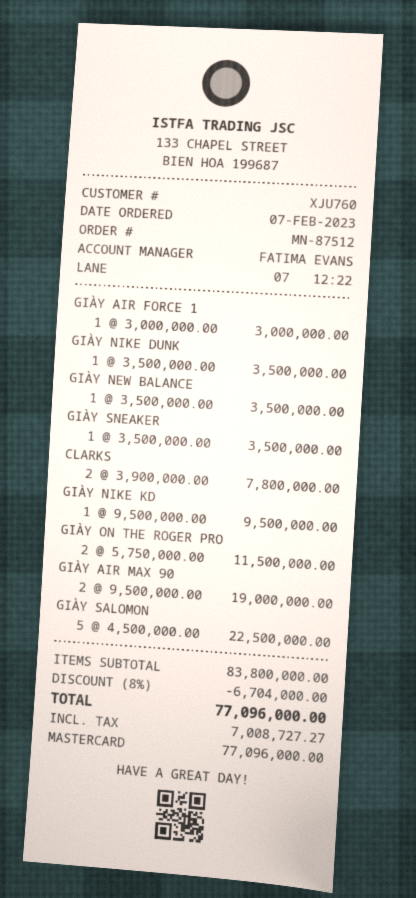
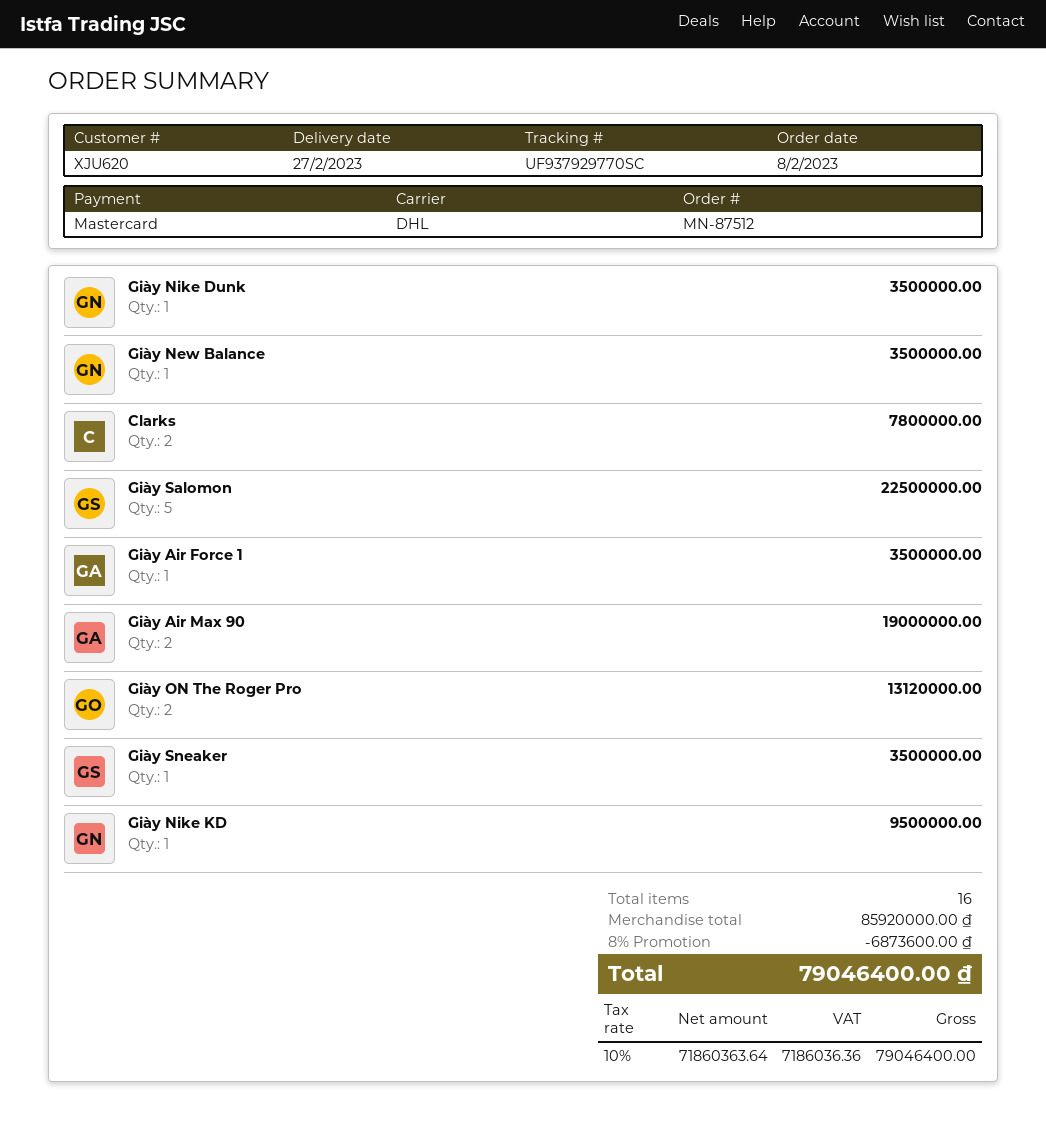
order date: 2023-02-07 -> 2023-02-08
customer number: XJU760 -> XJU620
GIÀY AIR FORCE 1: 1 for 3000000.00 -> 1 for 3500000.00
GIÀY ON THE ROGER PRO: 2 for 11500000.00 -> 2 for 13120000.00
subtotal: 83800000.00 -> 85920000.00
discount: 8% = 6704000.00 -> 8% = 6873600.00
tax: 7008727.27 -> 7186036.36
total: 77096000.00 -> 79046400.00

